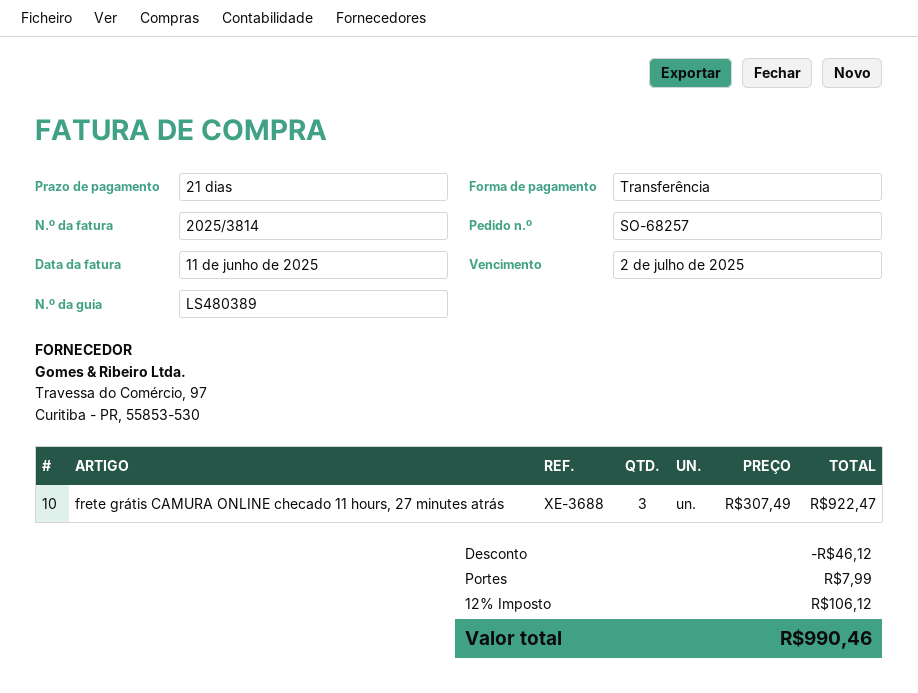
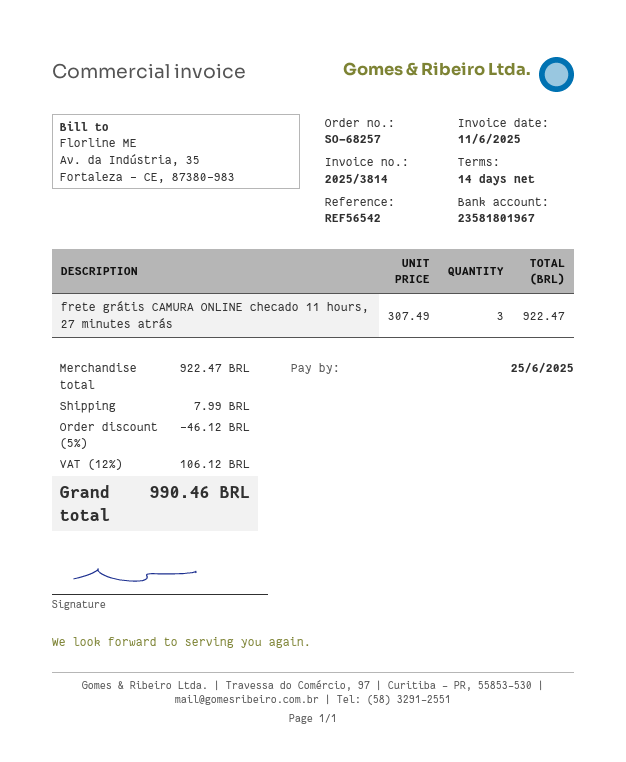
payment terms: 21 days -> 14 days
due date: 2025-07-02 -> 2025-06-25

